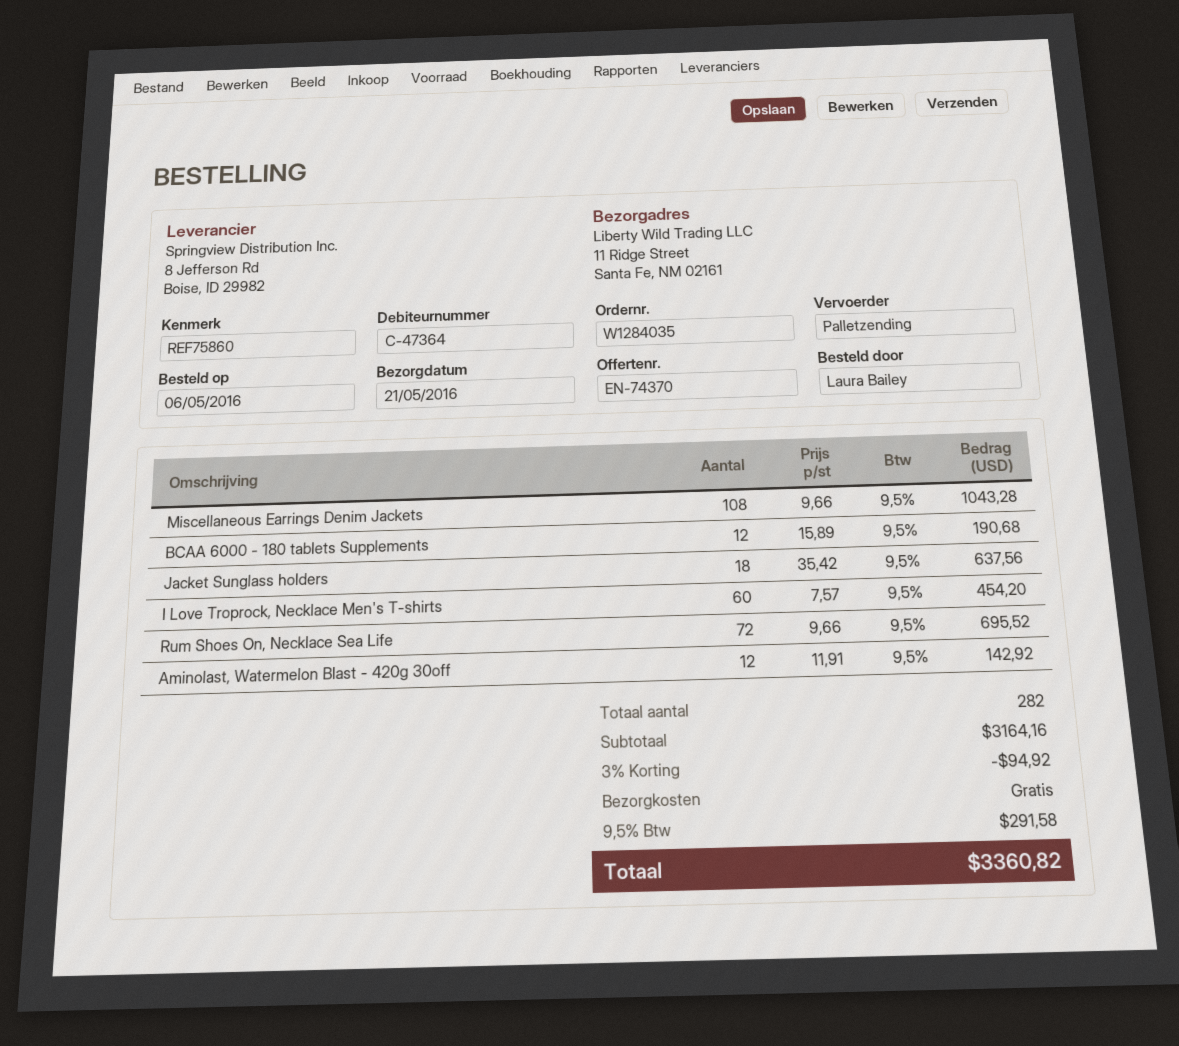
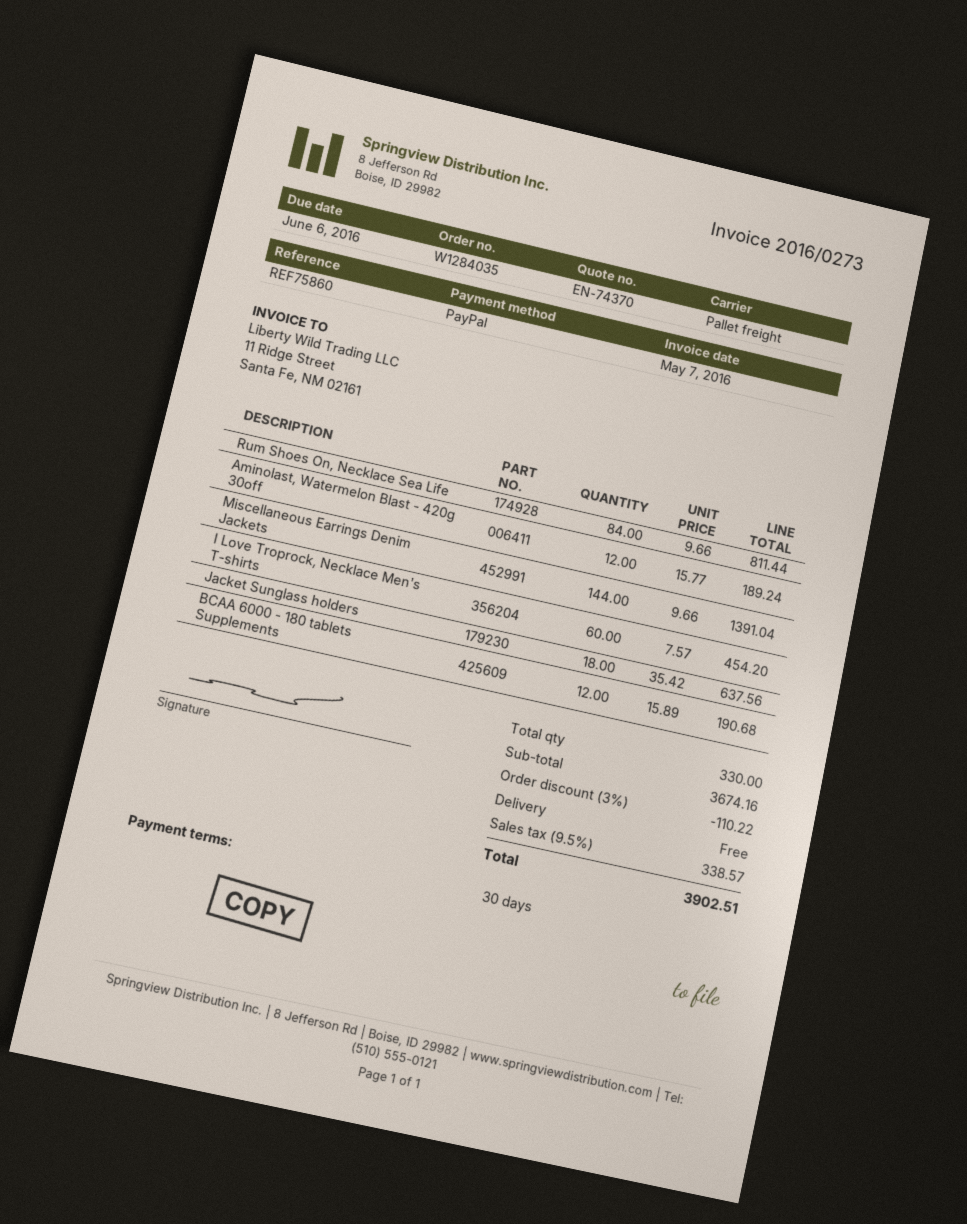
Miscellaneous Earrings Denim Jackets: 108 x 9.66 = 1043.28 -> 144 x 9.66 = 1391.04
Rum Shoes On, Necklace Sea Life: 72 x 9.66 = 695.52 -> 84 x 9.66 = 811.44
Aminolast, Watermelon Blast - 420g 30off: 12 x 11.91 = 142.92 -> 12 x 15.77 = 189.24
total quantity: 282 -> 330
subtotal: 3164.16 -> 3674.16
discount: 3% = 94.92 -> 3% = 110.22
tax: 9.5% = 291.58 -> 9.5% = 338.57
total: 3360.82 -> 3902.51

